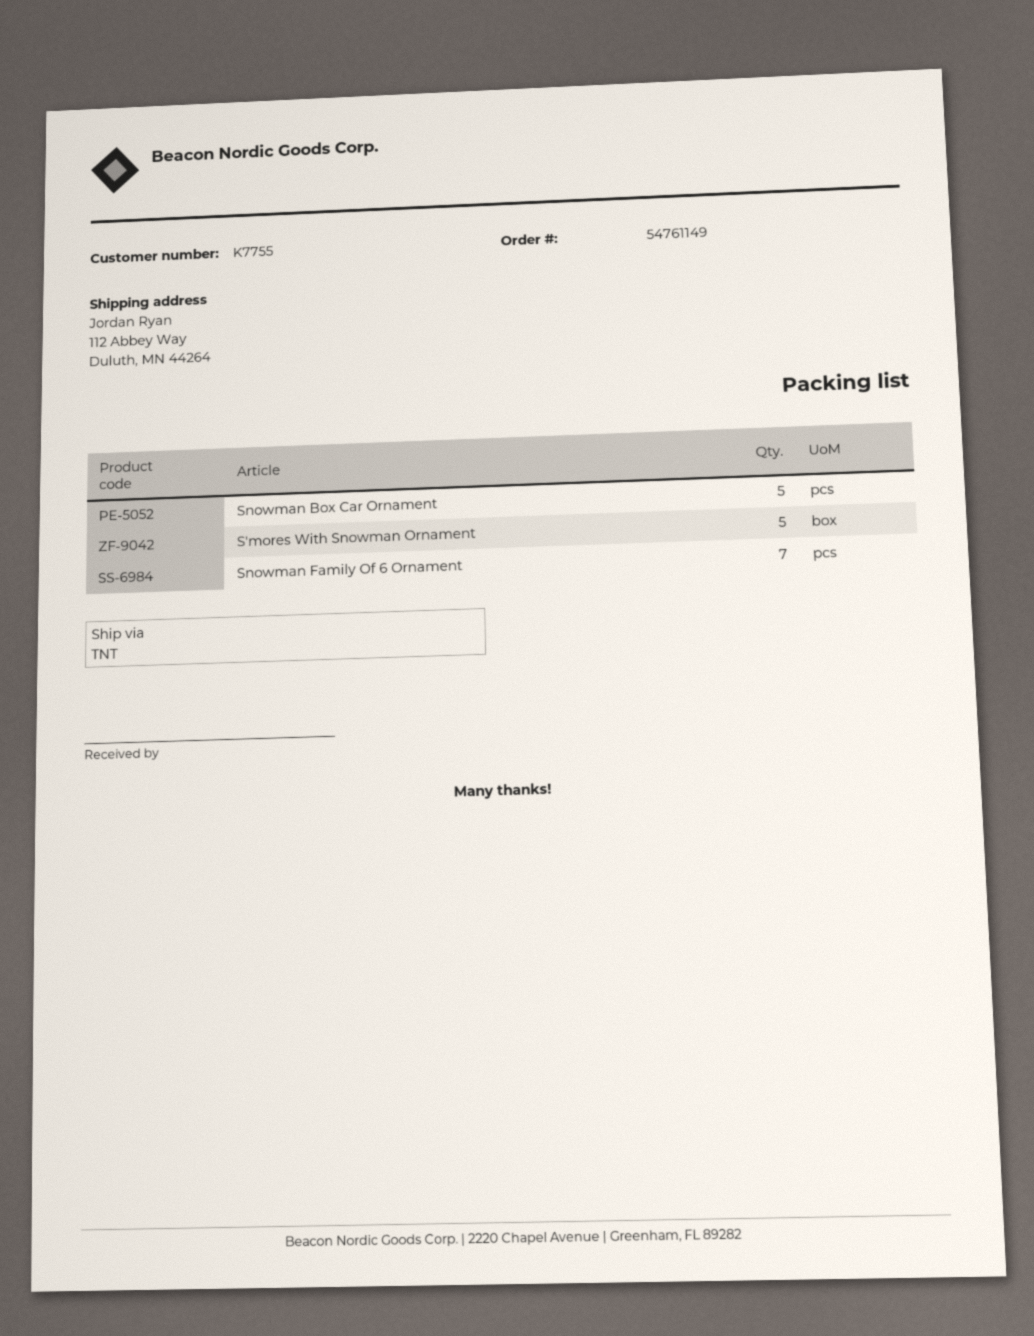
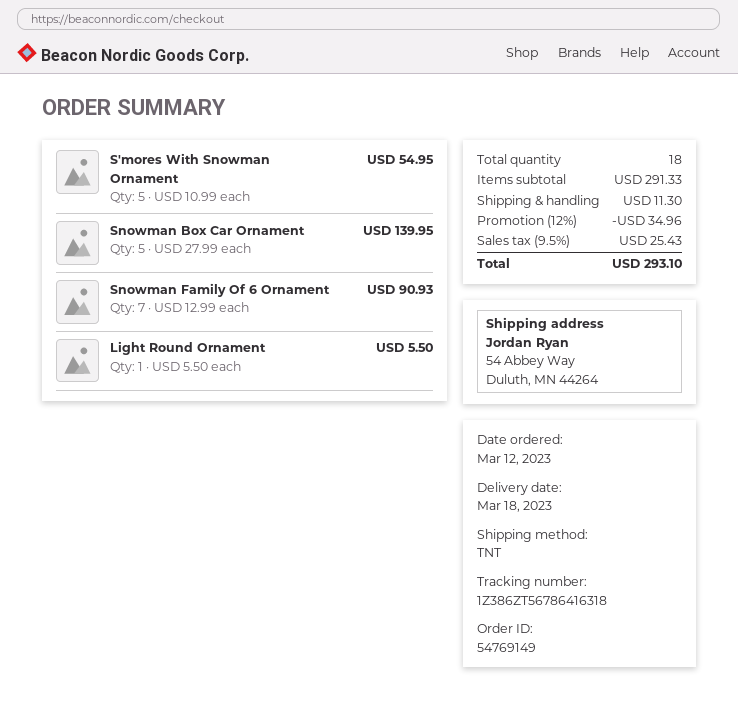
order number: 54761149 -> 54769149
ship to: 112 Abbey Way, Duluth, MN 44264 -> 54 Abbey Way, Duluth, MN 44264
Light Round Ornament: none -> 1

